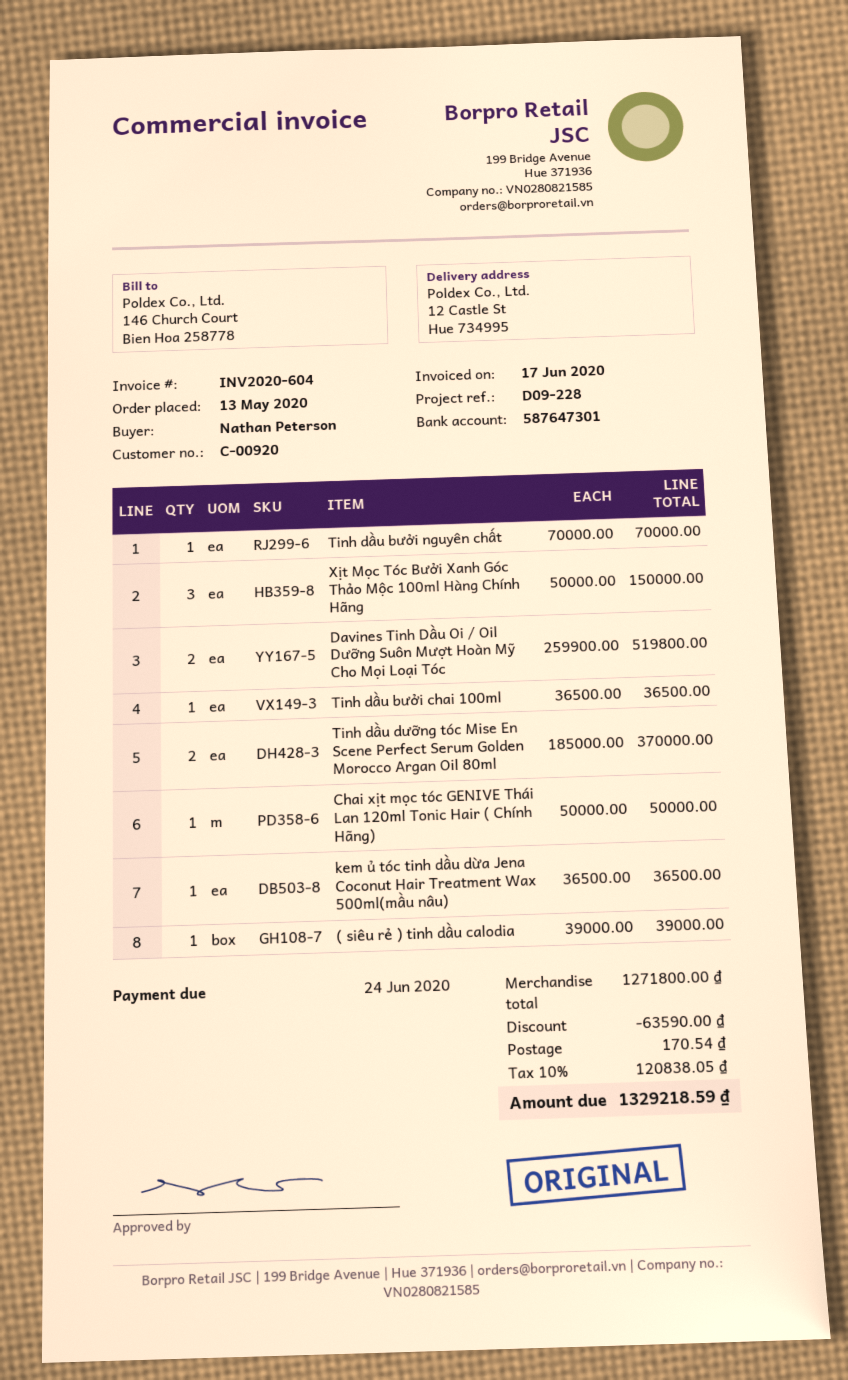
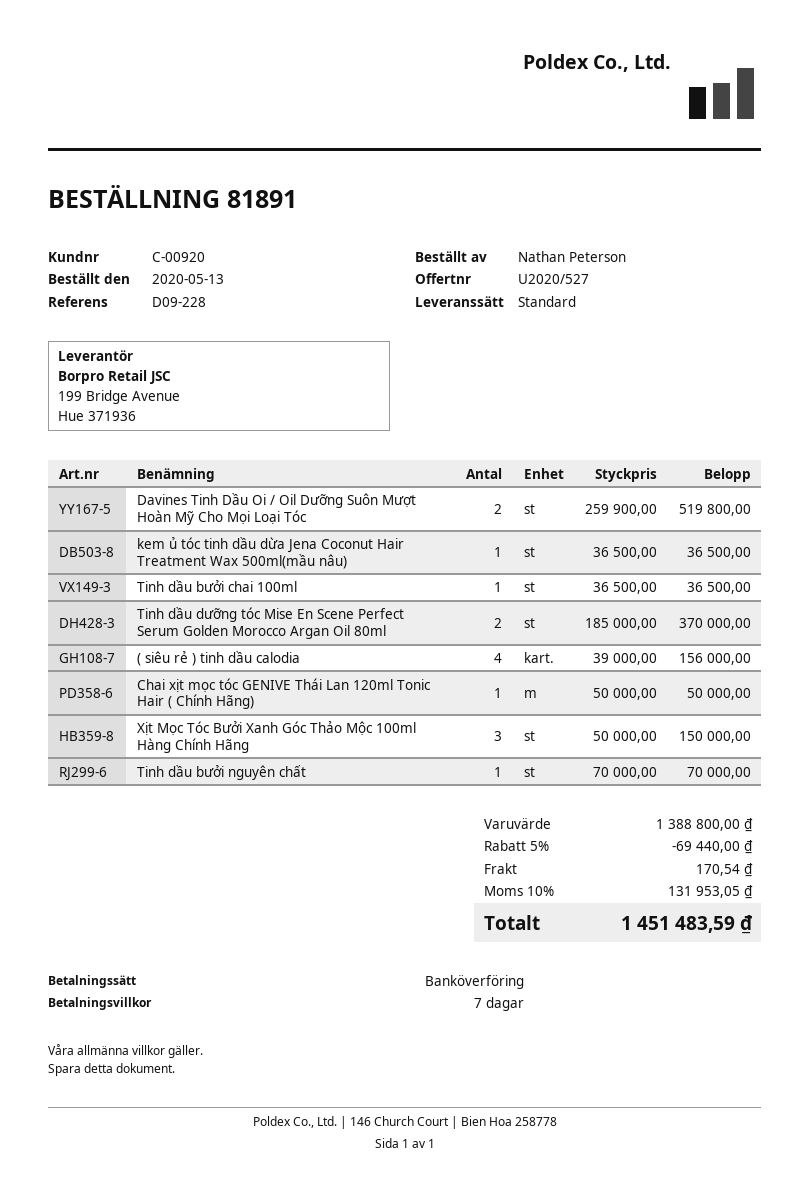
( siêu rẻ ) tinh dầu calodia: 1 x 39000.00 = 39000.00 -> 4 x 39000.00 = 156000.00
subtotal: 1271800.00 -> 1388800.00
discount: 63590.00 -> 69440.00
tax: 10% = 120838.05 -> 10% = 131953.05
total: 1329218.59 -> 1451483.59

